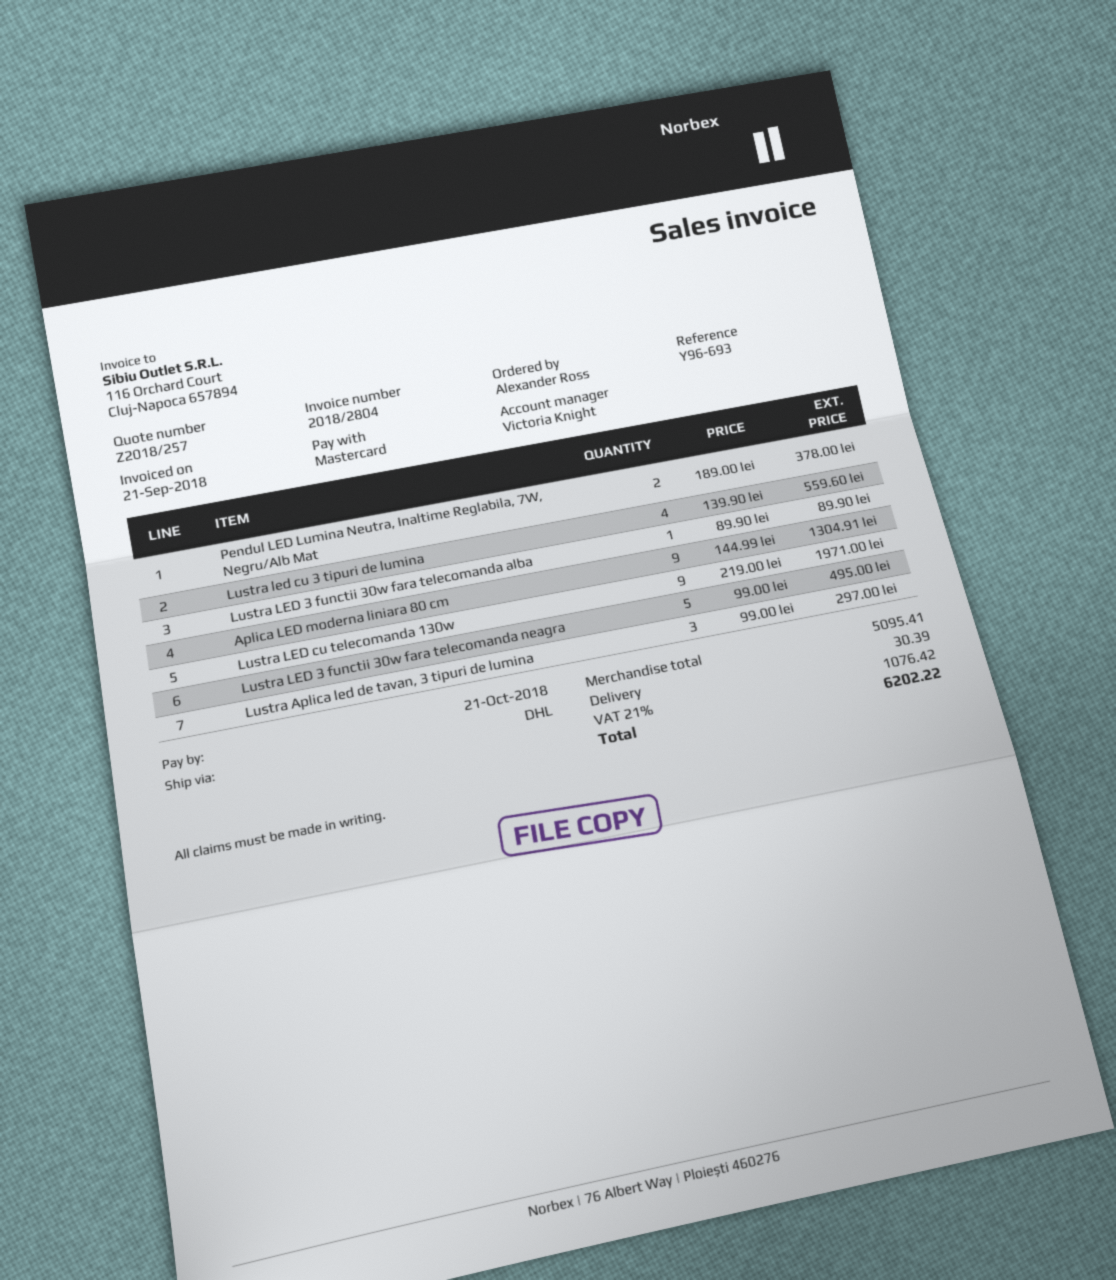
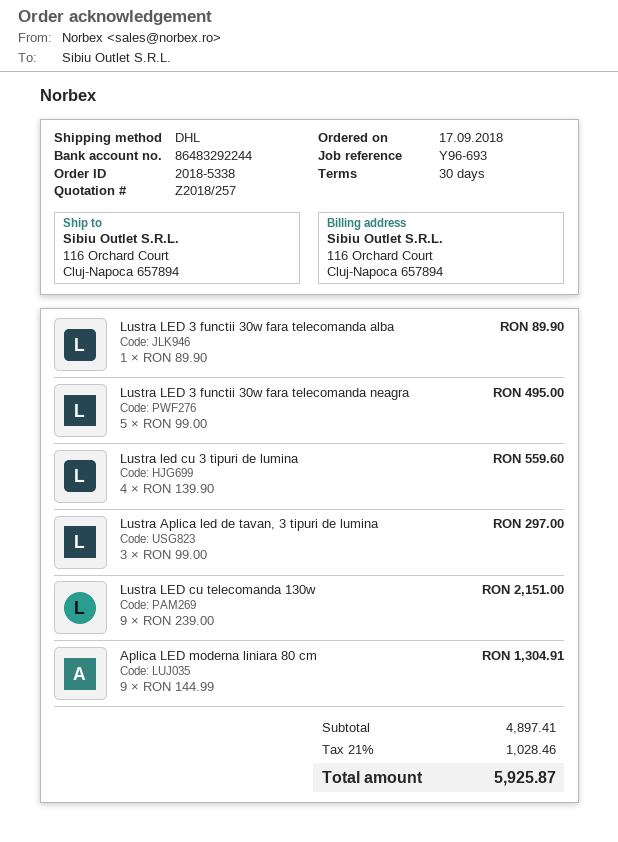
Pendul LED Lumina Neutra, Inaltime Reglabila, 7W, Negru/Alb Mat: 2 x 189.00 = 378.00 -> none
Lustra LED cu telecomanda 130w: 9 x 219.00 = 1971.00 -> 9 x 239.00 = 2151.00
subtotal: 5095.41 -> 4897.41
shipping: 30.39 -> none
tax: 21% = 1076.42 -> 21% = 1028.46
total: 6202.22 -> 5925.87

